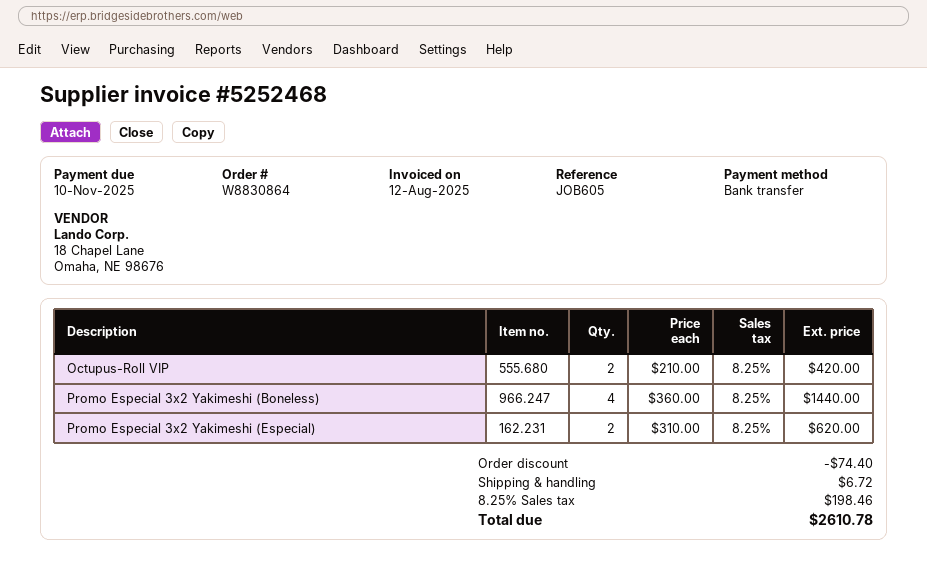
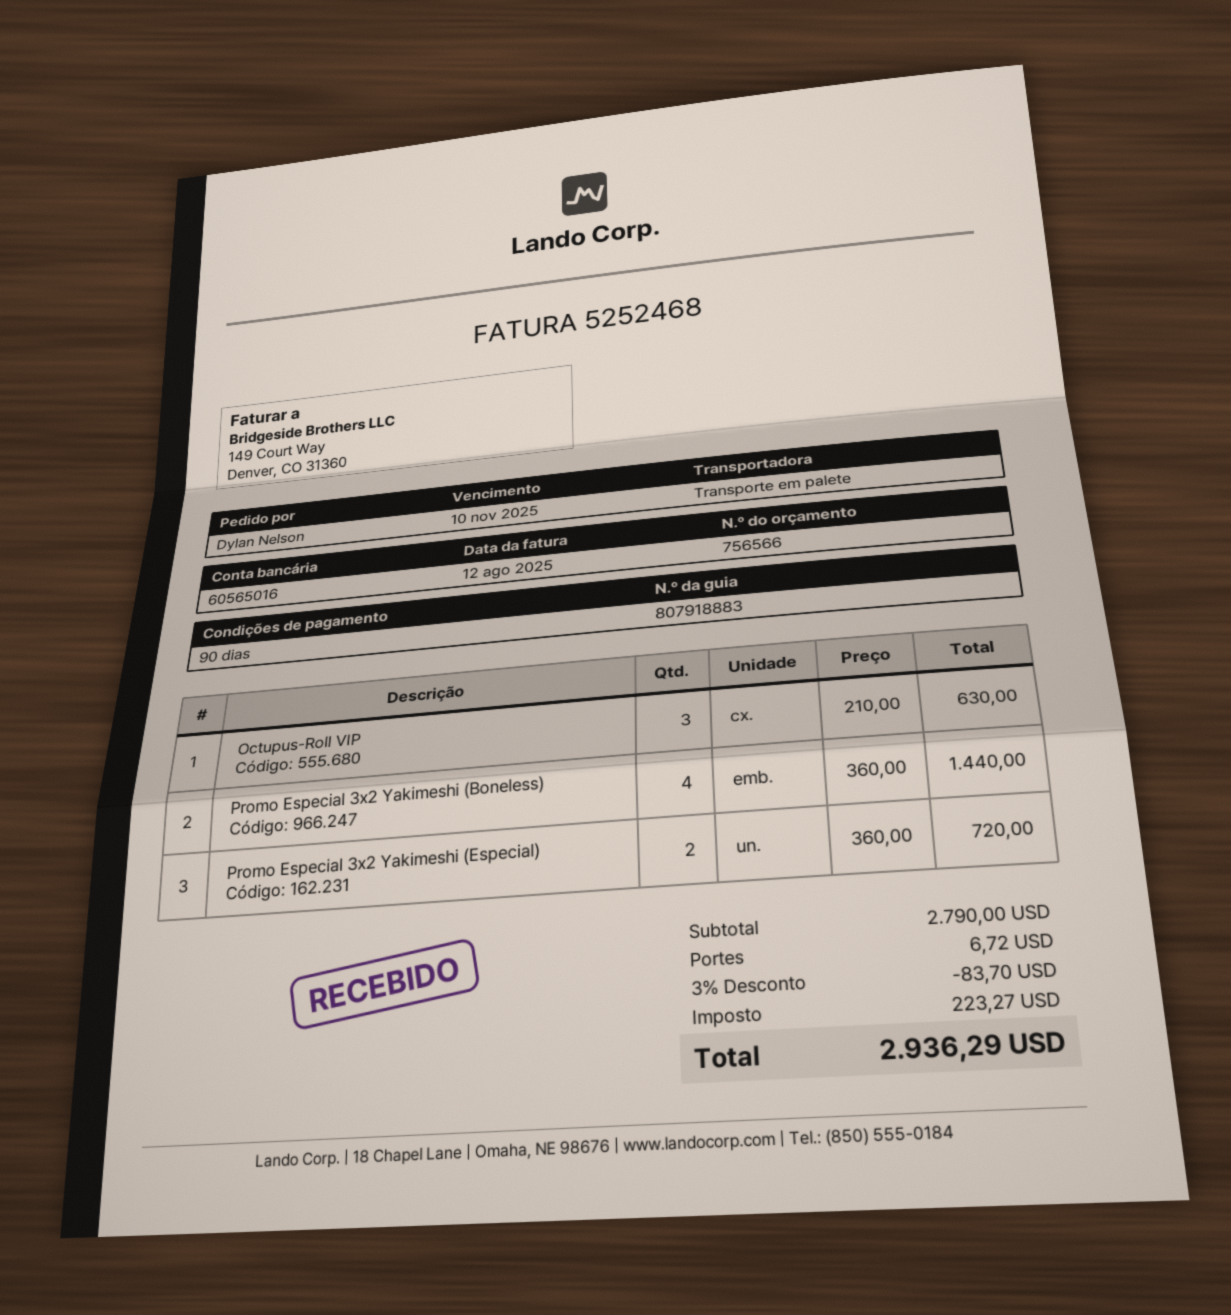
Octupus-Roll VIP: 2 x 210.00 = 420.00 -> 3 x 210.00 = 630.00
Promo Especial 3x2 Yakimeshi (Especial): 2 x 310.00 = 620.00 -> 2 x 360.00 = 720.00
discount: 74.40 -> 83.70
tax: 198.46 -> 223.27
total: 2610.78 -> 2936.29

